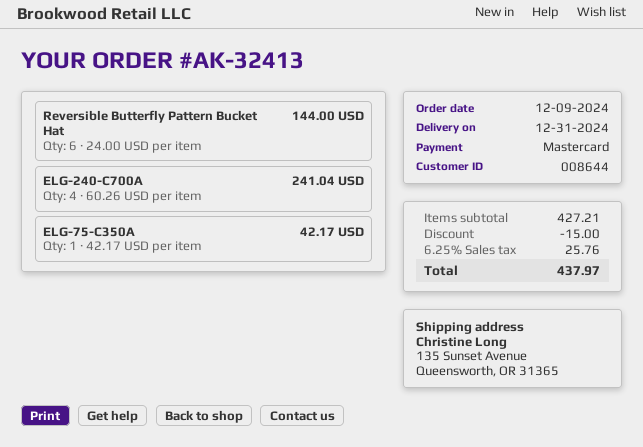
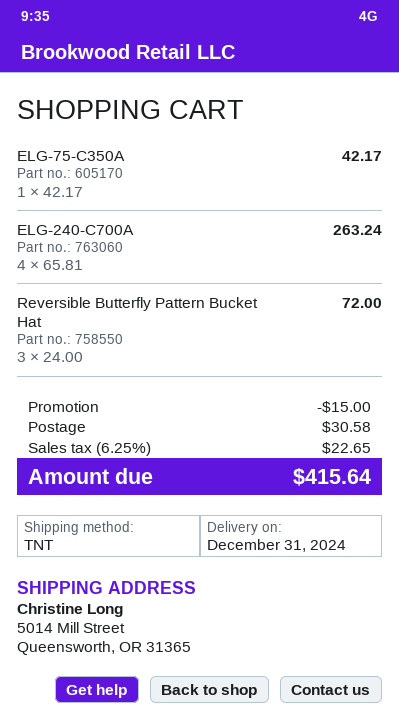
ship to: 135 Sunset Avenue, Queensworth, OR 31365 -> 5014 Mill Street, Queensworth, OR 31365
Reversible Butterfly Pattern Bucket Hat: 6 x 24.00 = 144.00 -> 3 x 24.00 = 72.00
ELG-240-C700A: 4 x 60.26 = 241.04 -> 4 x 65.81 = 263.24
shipping: none -> 30.58
tax: 6.25% = 25.76 -> 6.25% = 22.65
total: 437.97 -> 415.64

